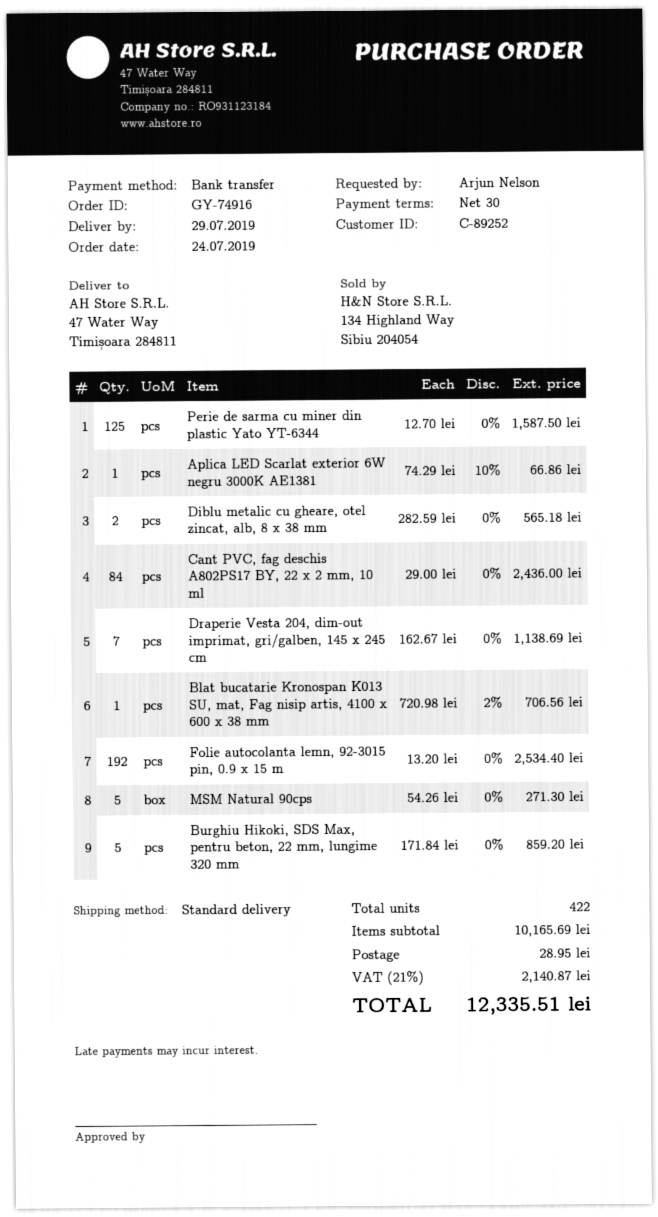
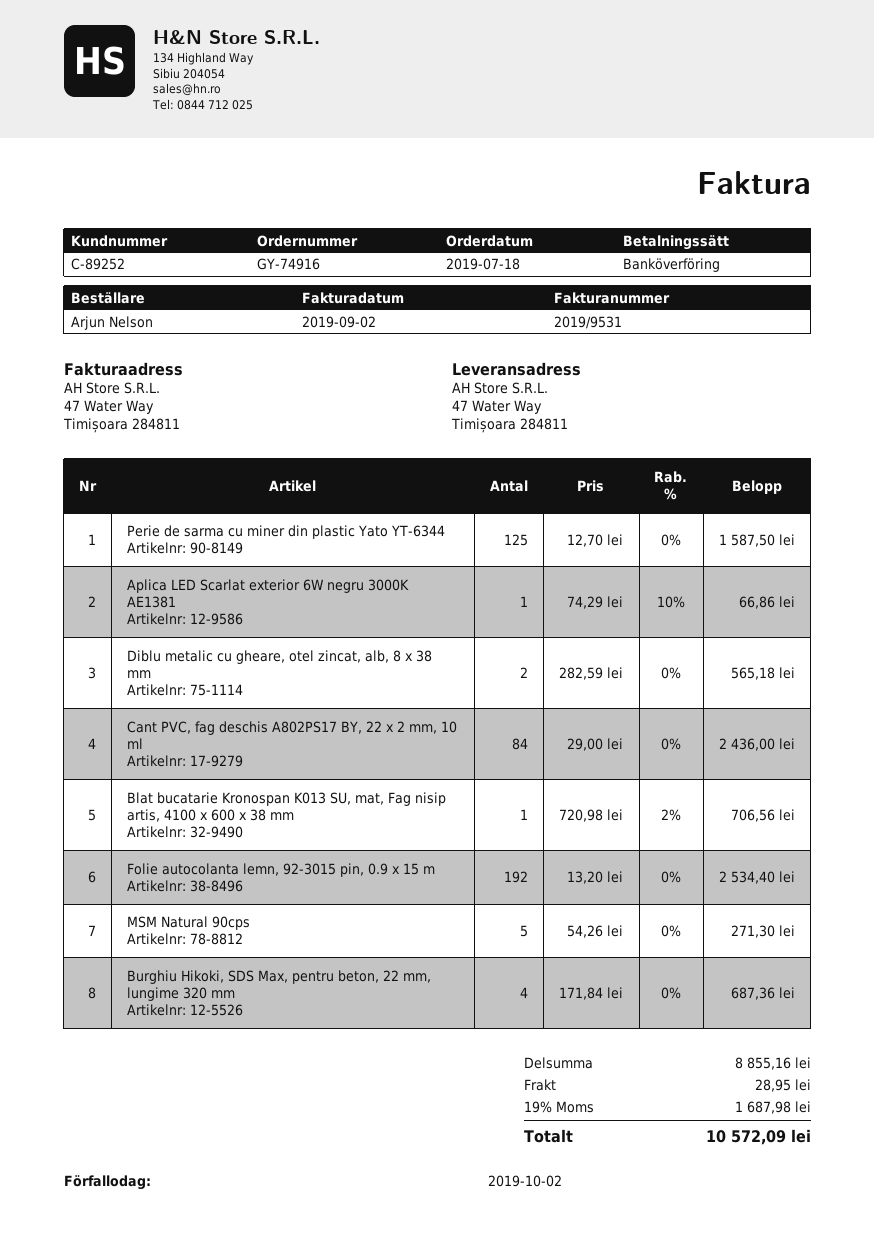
order date: 2019-07-24 -> 2019-07-18
Draperie Vesta 204, dim-out imprimat, gri/galben, 145 x 245 cm: 7 x 162.67 = 1138.69 -> none
Burghiu Hikoki, SDS Max, pentru beton, 22 mm, lungime 320 mm: 5 x 171.84 = 859.20 -> 4 x 171.84 = 687.36
subtotal: 10165.69 -> 8855.16
tax: 21% = 2140.87 -> 19% = 1687.98
total: 12335.51 -> 10572.09

